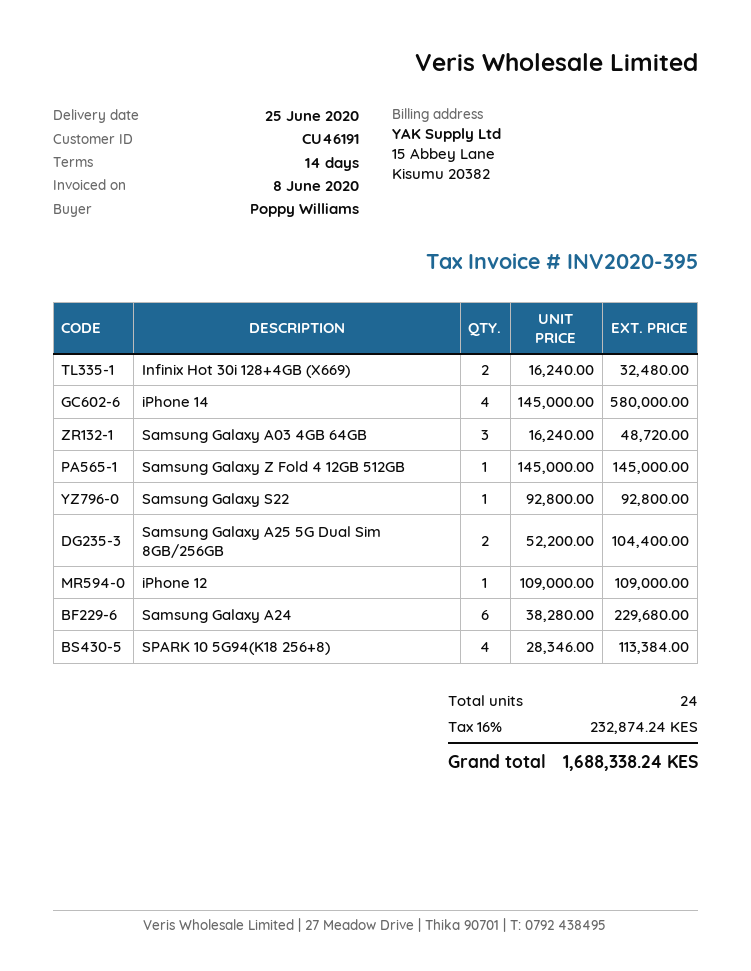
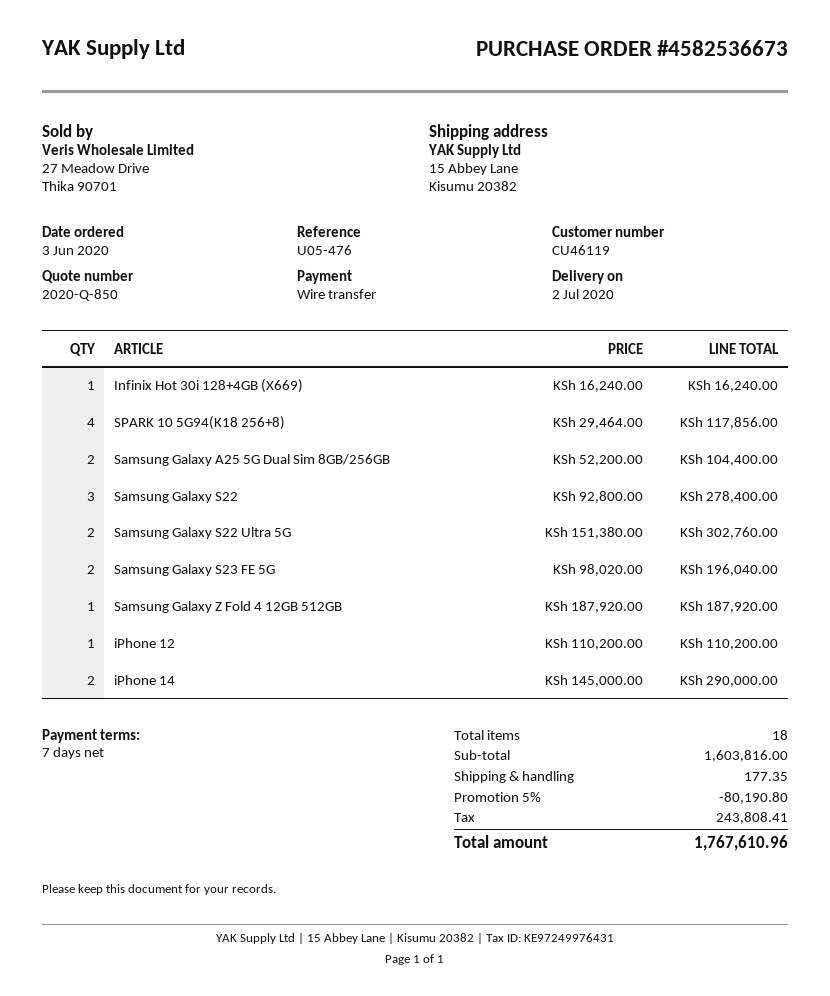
delivery date: 2020-06-25 -> 2020-07-02
payment terms: 14 days -> 7 days
customer number: CU46191 -> CU46119
Infinix Hot 30i 128+4GB (X669): 2 x 16240.00 = 32480.00 -> 1 x 16240.00 = 16240.00
iPhone 14: 4 x 145000.00 = 580000.00 -> 2 x 145000.00 = 290000.00
Samsung Galaxy A03 4GB 64GB: 3 x 16240.00 = 48720.00 -> none
Samsung Galaxy Z Fold 4 12GB 512GB: 1 x 145000.00 = 145000.00 -> 1 x 187920.00 = 187920.00
Samsung Galaxy S22: 1 x 92800.00 = 92800.00 -> 3 x 92800.00 = 278400.00
iPhone 12: 1 x 109000.00 = 109000.00 -> 1 x 110200.00 = 110200.00
Samsung Galaxy A24: 6 x 38280.00 = 229680.00 -> none
SPARK 10 5G94(K18 256+8): 4 x 28346.00 = 113384.00 -> 4 x 29464.00 = 117856.00
Samsung Galaxy S22 Ultra 5G: none -> 2 x 151380.00 = 302760.00
Samsung Galaxy S23 FE 5G: none -> 2 x 98020.00 = 196040.00
total quantity: 24 -> 18
discount: none -> 5% = 80190.80
shipping: none -> 177.35
tax: 232874.24 -> 243808.41
total: 1688338.24 -> 1767610.96

